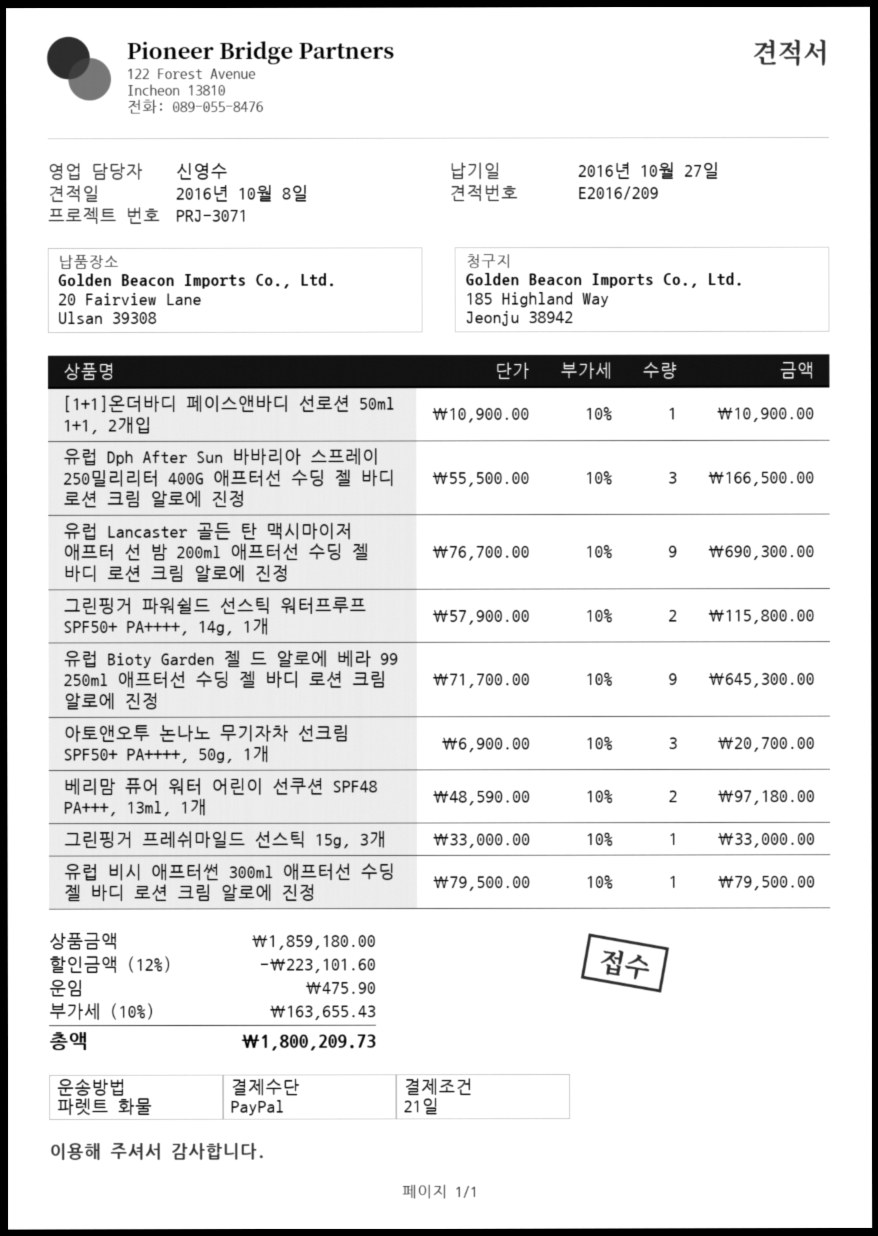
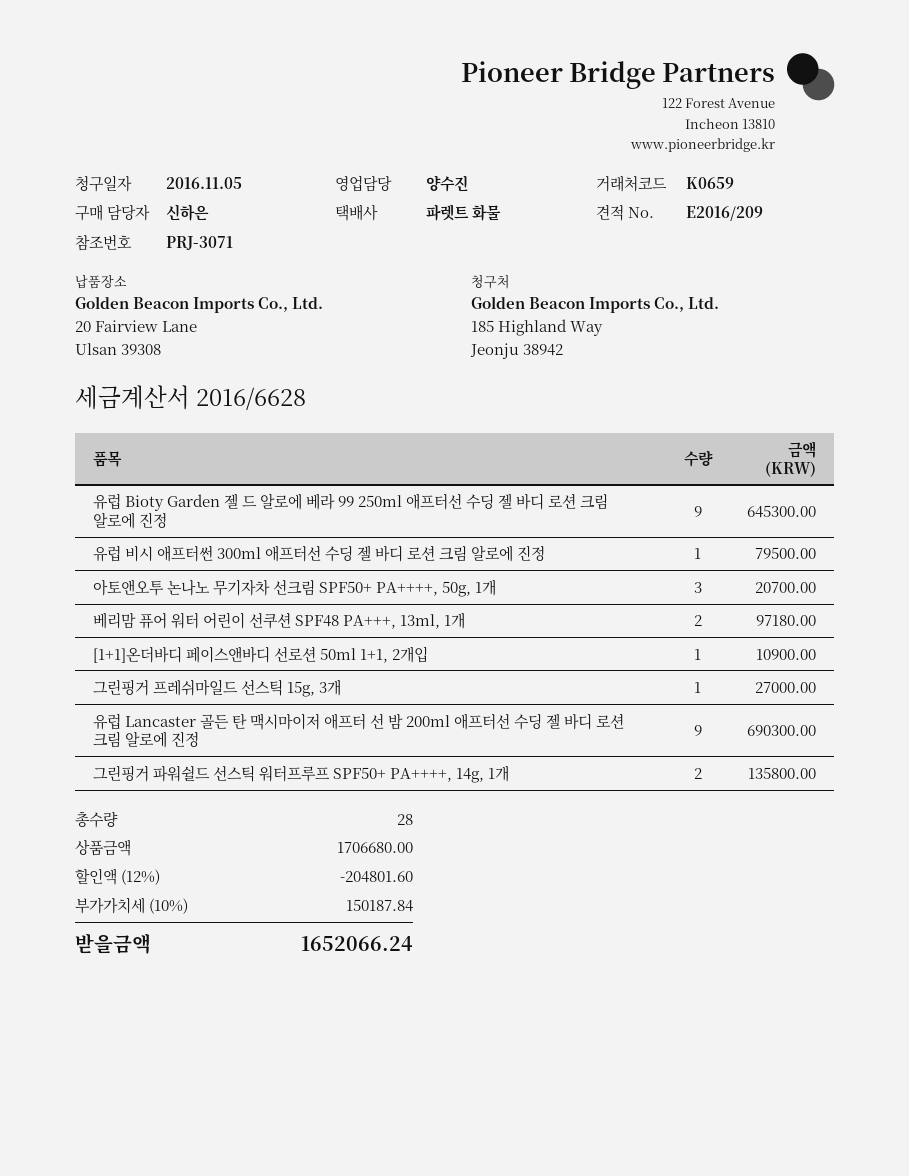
sales rep: 신영수 -> 양수진
유럽 Dph After Sun 바바리아 스프레이 250밀리리터 400G 애프터선 수딩 젤 바디 로션 크림 알로에 진정: 3 for 166500.00 -> none
그린핑거 파워쉴드 선스틱 워터프루프 SPF50+ PA++++, 14g, 1개: 2 for 115800.00 -> 2 for 135800.00
그린핑거 프레쉬마일드 선스틱 15g, 3개: 1 for 33000.00 -> 1 for 27000.00
subtotal: 1859180.00 -> 1706680.00
discount: 12% = 223101.60 -> 12% = 204801.60
shipping: 475.90 -> none
tax: 10% = 163655.43 -> 10% = 150187.84
total: 1800209.73 -> 1652066.24

